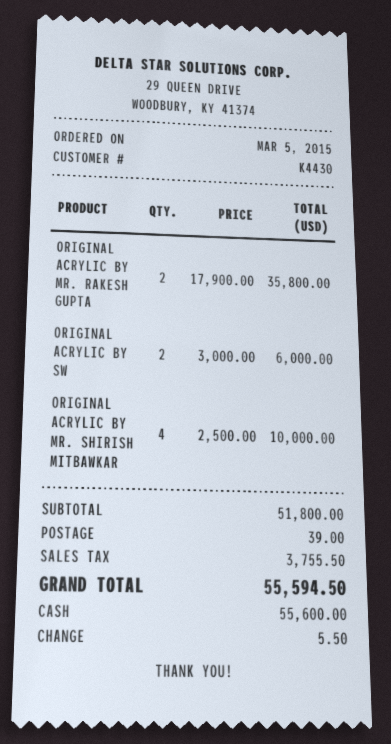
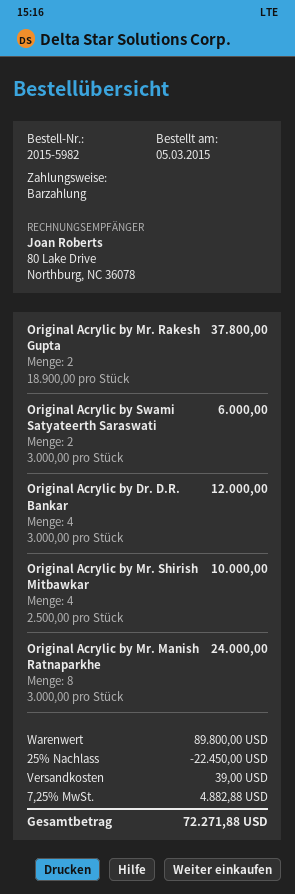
ORIGINAL ACRYLIC BY MR. RAKESH GUPTA: 2 x 17900.00 = 35800.00 -> 2 x 18900.00 = 37800.00
Original Acrylic by Dr. D.R. Bankar: none -> 4 x 3000.00 = 12000.00
Original Acrylic by Mr. Manish Ratnaparkhe: none -> 8 x 3000.00 = 24000.00
subtotal: 51800.00 -> 89800.00
discount: none -> 25% = 22450.00
tax: 3755.50 -> 4882.88
total: 55594.50 -> 72271.88

